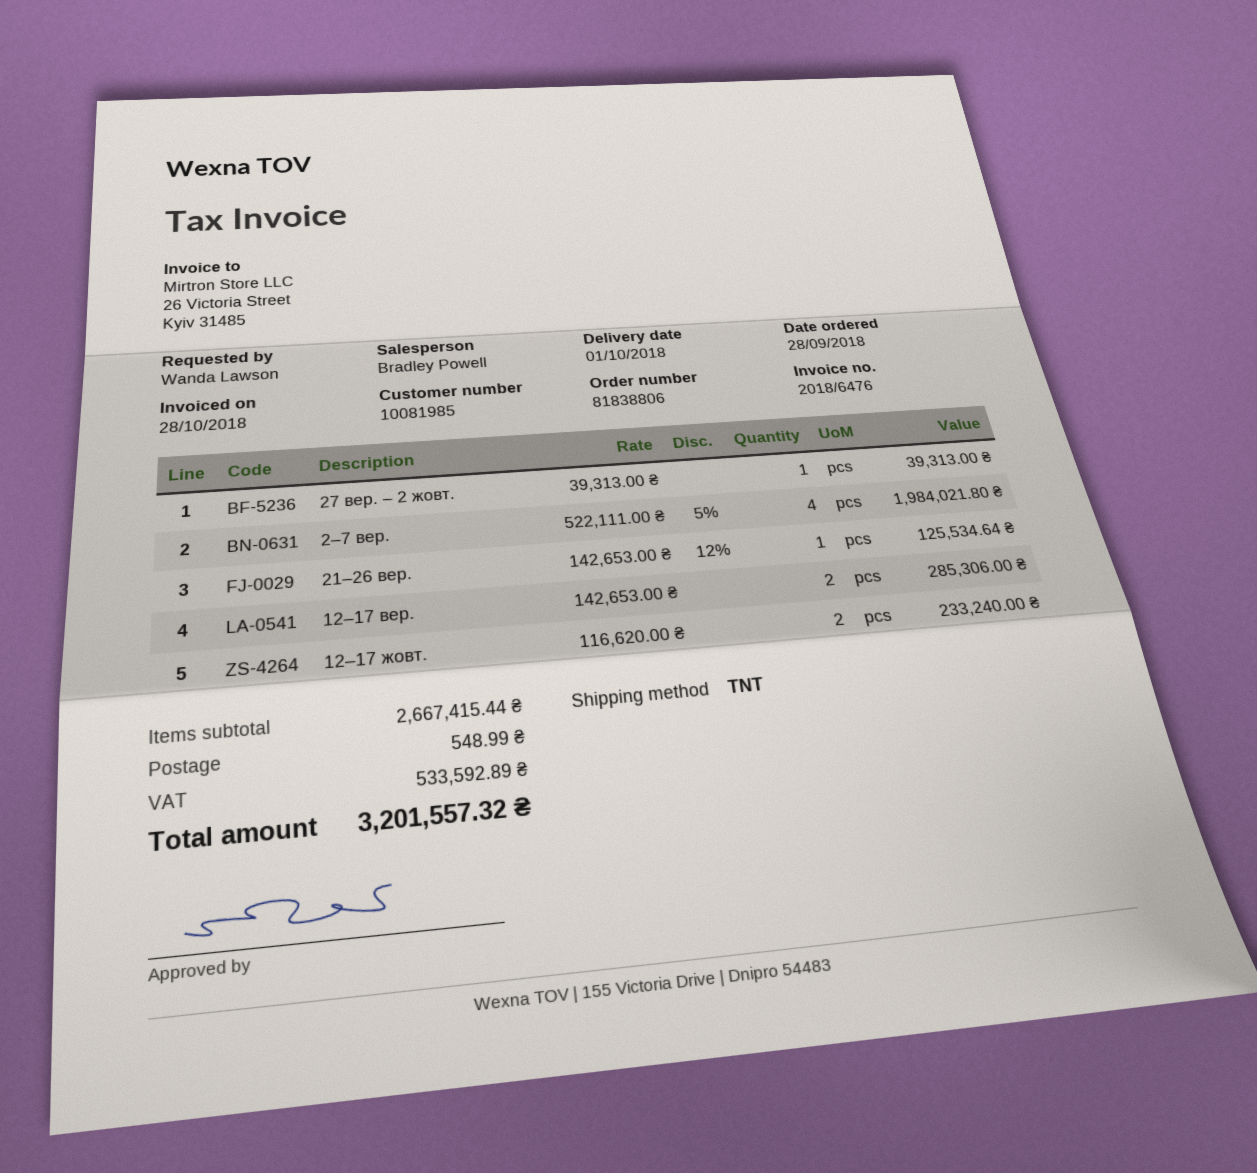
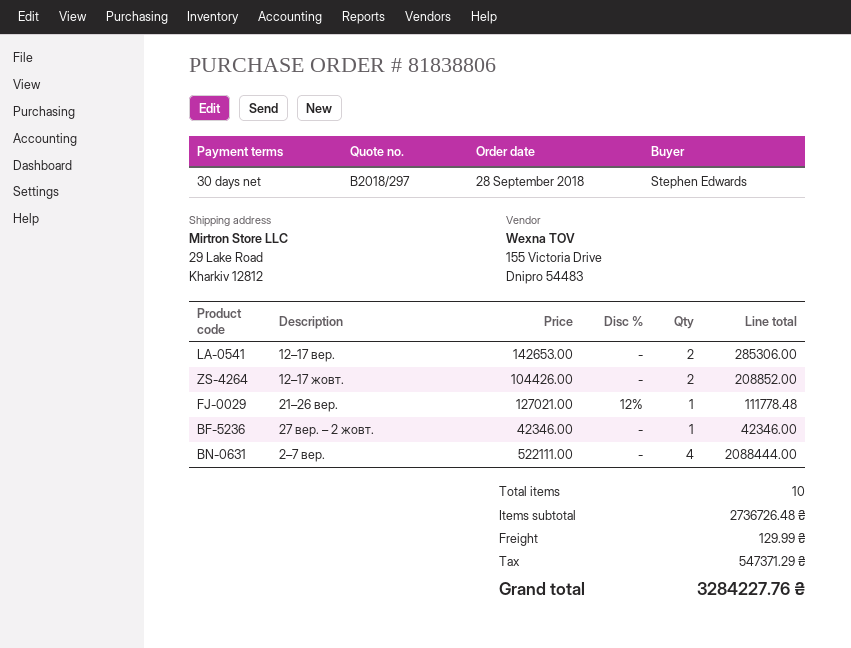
ordered by: Wanda Lawson -> Stephen Edwards
27 вер. – 2 жовт.: 1 x 39313.00 = 39313.00 -> 1 x 42346.00 = 42346.00
2–7 вер.: 4 x 522111.00 - 5% = 1984021.80 -> 4 x 522111.00 = 2088444.00
21–26 вер.: 1 x 142653.00 - 12% = 125534.64 -> 1 x 127021.00 - 12% = 111778.48
12–17 жовт.: 2 x 116620.00 = 233240.00 -> 2 x 104426.00 = 208852.00
subtotal: 2667415.44 -> 2736726.48
shipping: 548.99 -> 129.99
tax: 533592.89 -> 547371.29
total: 3201557.32 -> 3284227.76

